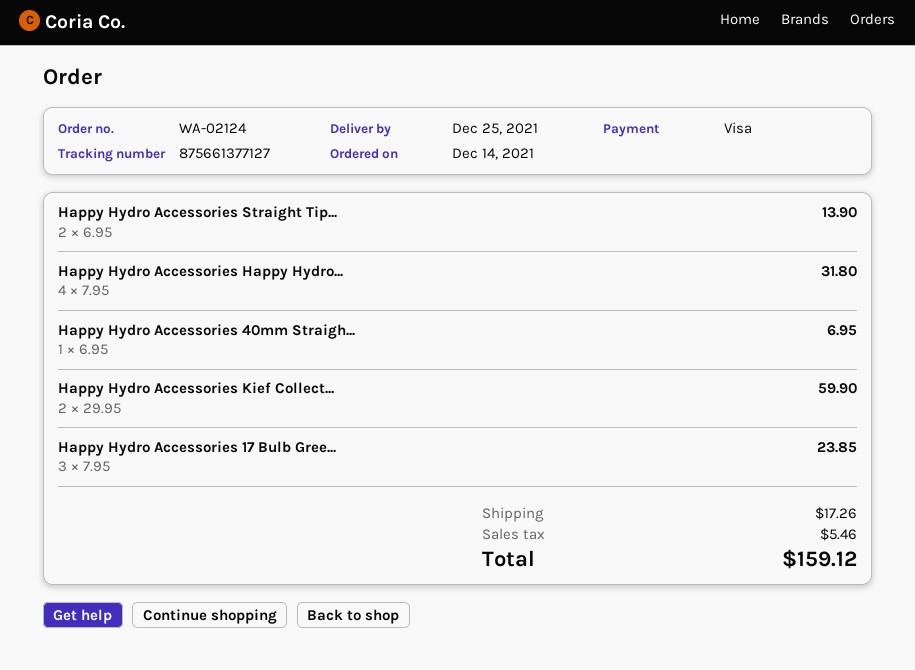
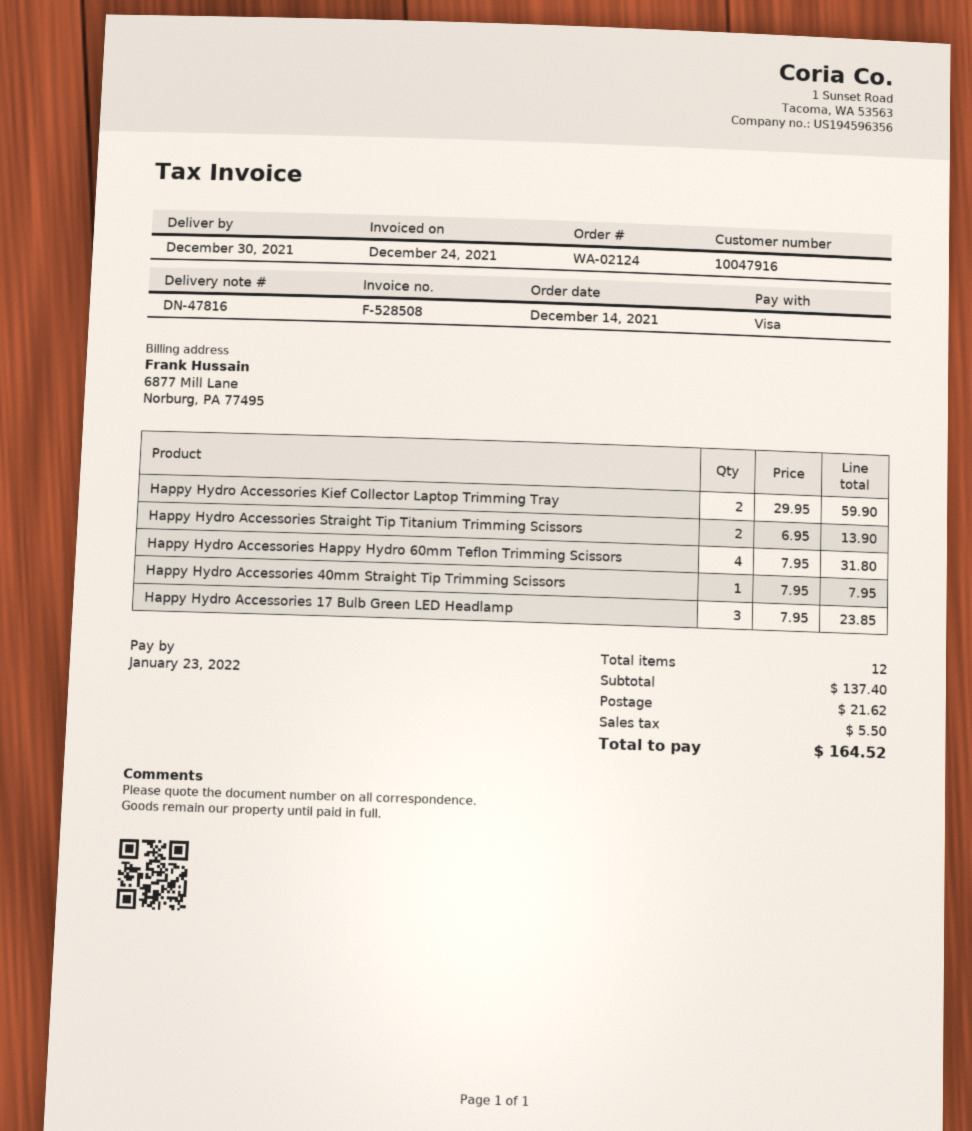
delivery date: 2021-12-25 -> 2021-12-30
Happy Hydro Accessories 40mm Straigh...: 1 x 6.95 = 6.95 -> 1 x 7.95 = 7.95
shipping: 17.26 -> 21.62
tax: 5.46 -> 5.50
total: 159.12 -> 164.52

